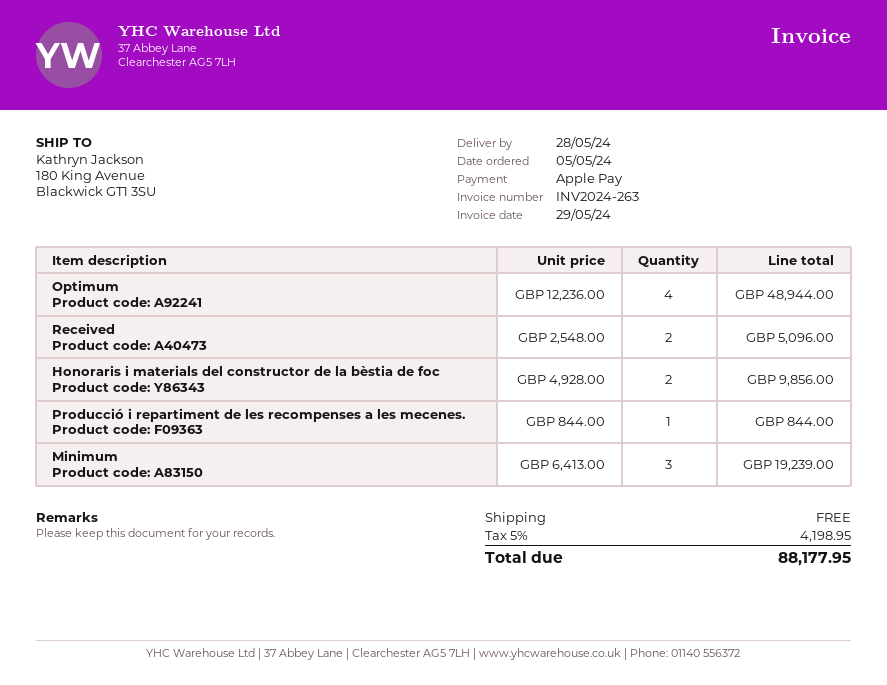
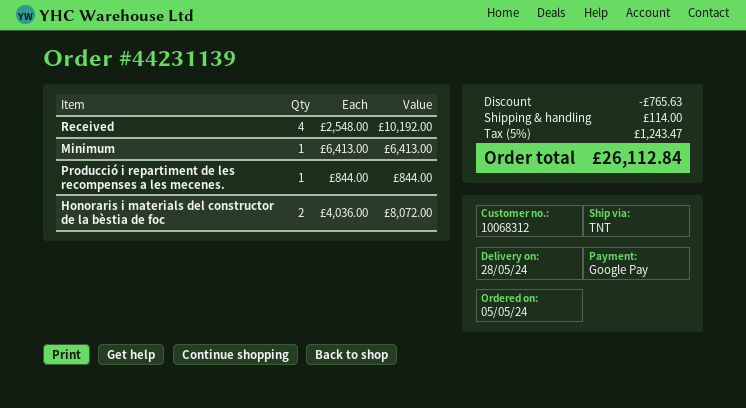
payment method: Apple Pay -> Google Pay
Optimum: 4 x 12236.00 = 48944.00 -> none
Received: 2 x 2548.00 = 5096.00 -> 4 x 2548.00 = 10192.00
Honoraris i materials del constructor de la bèstia de foc: 2 x 4928.00 = 9856.00 -> 2 x 4036.00 = 8072.00
Minimum: 3 x 6413.00 = 19239.00 -> 1 x 6413.00 = 6413.00
discount: none -> 765.63
shipping: 0.00 -> 114.00
tax: 5% = 4198.95 -> 5% = 1243.47
total: 88177.95 -> 26112.84

